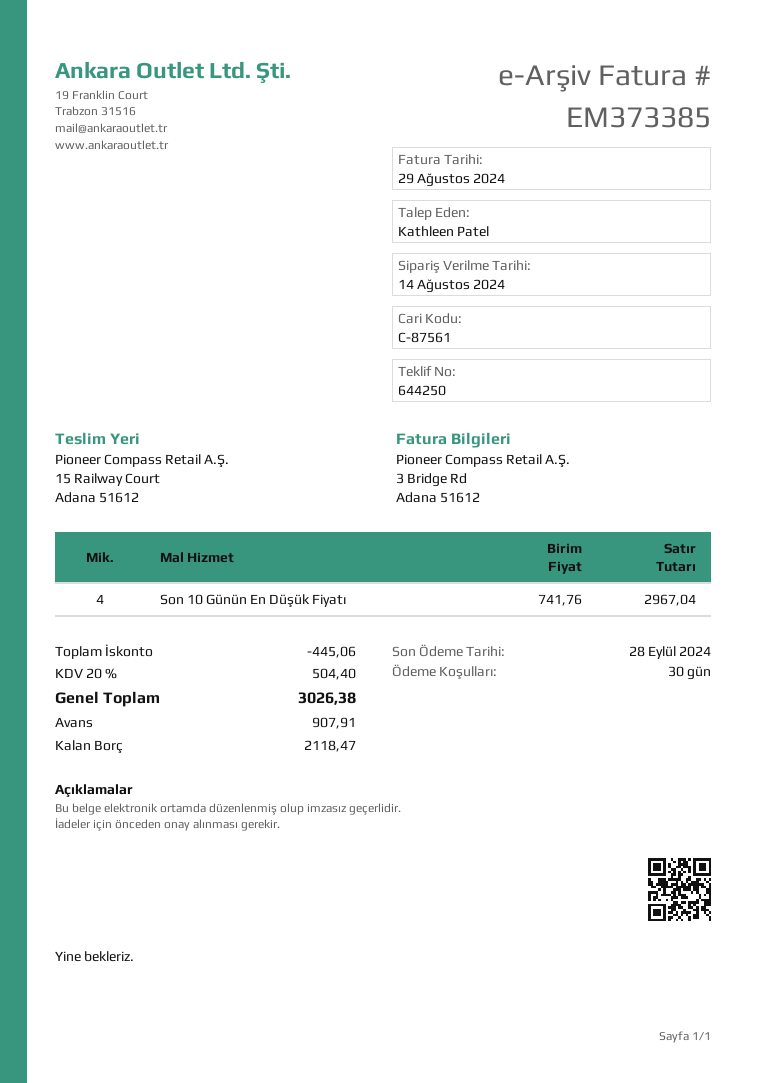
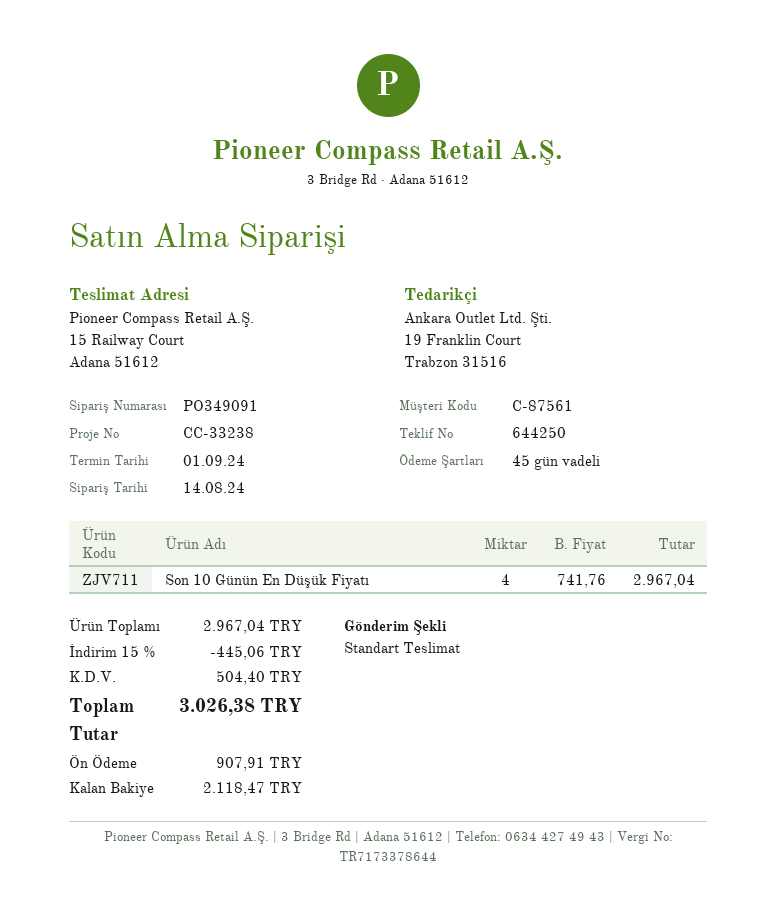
payment terms: 30 days -> 45 days

